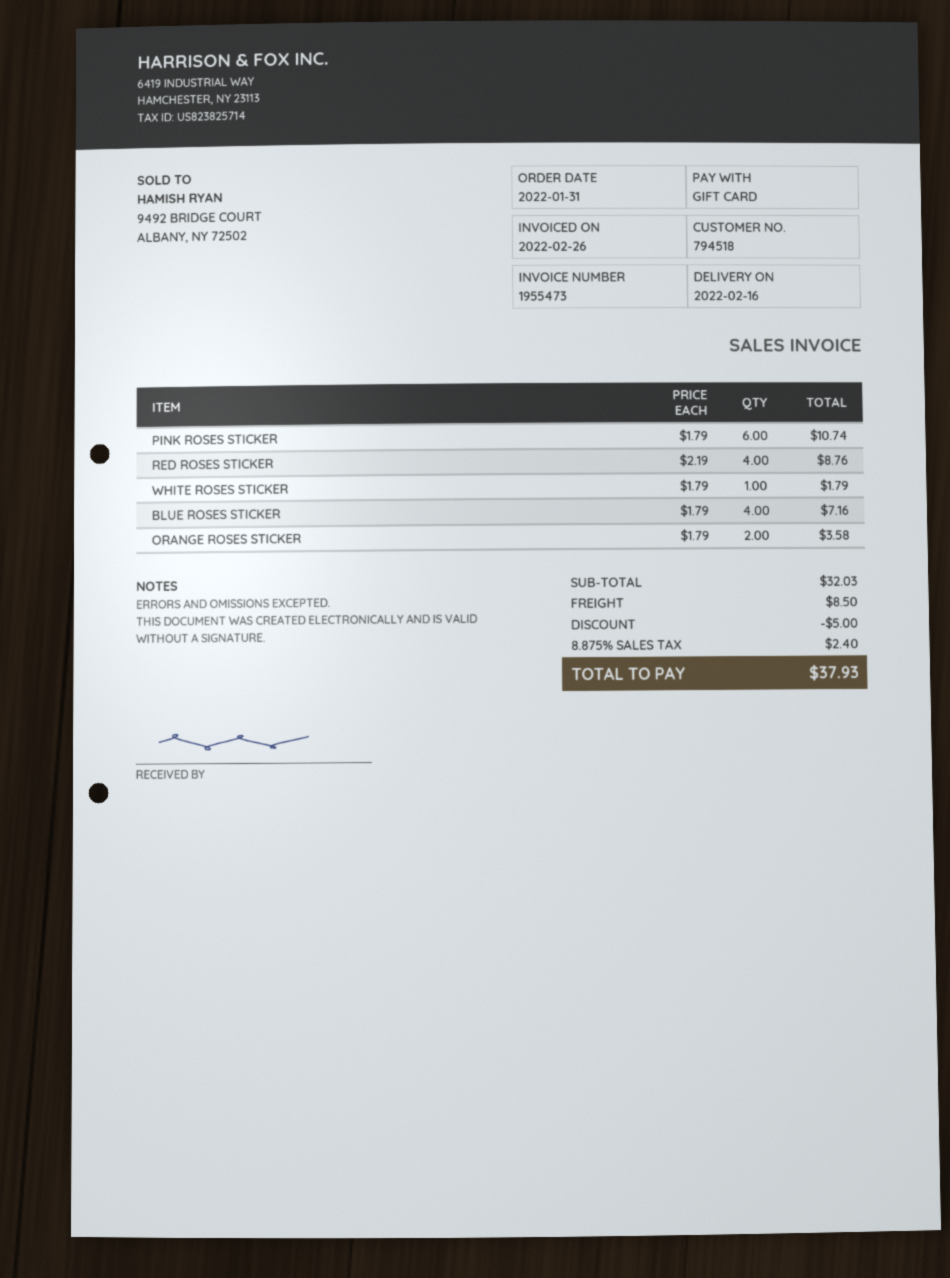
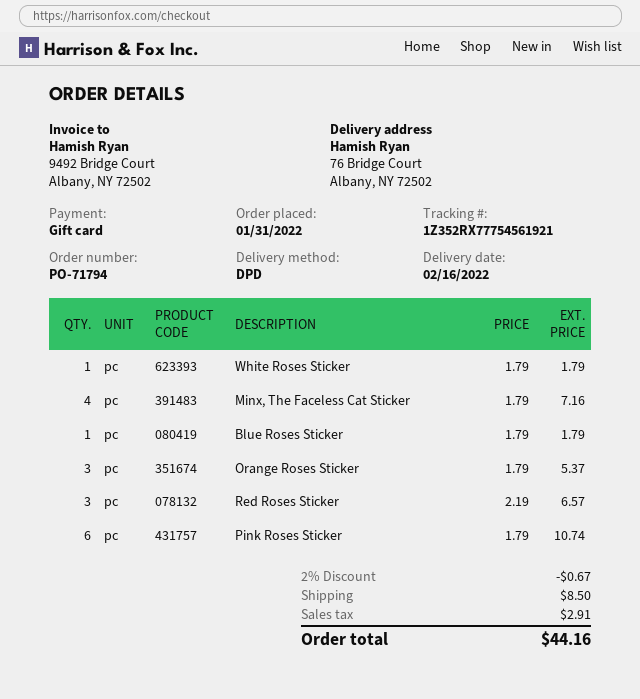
RED ROSES STICKER: 4 x 2.19 = 8.76 -> 3 x 2.19 = 6.57
BLUE ROSES STICKER: 4 x 1.79 = 7.16 -> 1 x 1.79 = 1.79
ORANGE ROSES STICKER: 2 x 1.79 = 3.58 -> 3 x 1.79 = 5.37
Minx, The Faceless Cat Sticker: none -> 4 x 1.79 = 7.16
discount: 5.00 -> 0.67
tax: 2.40 -> 2.91
total: 37.93 -> 44.16

